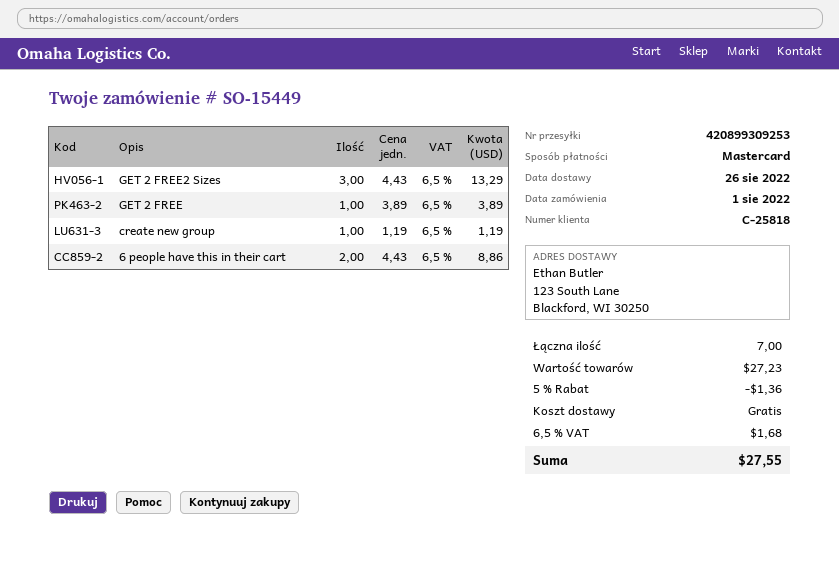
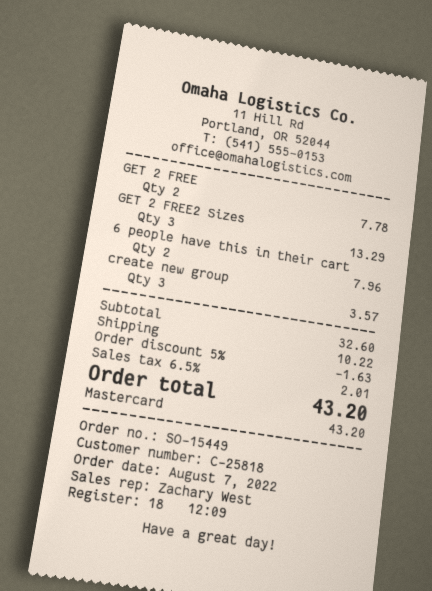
order date: 2022-08-01 -> 2022-08-07
GET 2 FREE: 1 for 3.89 -> 2 for 7.78
create new group: 1 for 1.19 -> 3 for 3.57
6 people have this in their cart: 2 for 8.86 -> 2 for 7.96
subtotal: 27.23 -> 32.60
discount: 5% = 1.36 -> 5% = 1.63
shipping: 0.00 -> 10.22
tax: 6.5% = 1.68 -> 6.5% = 2.01
total: 27.55 -> 43.20

